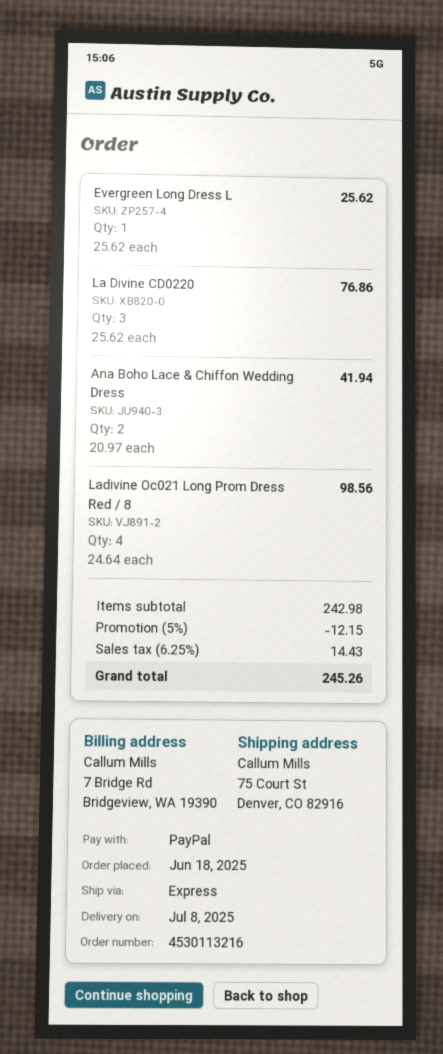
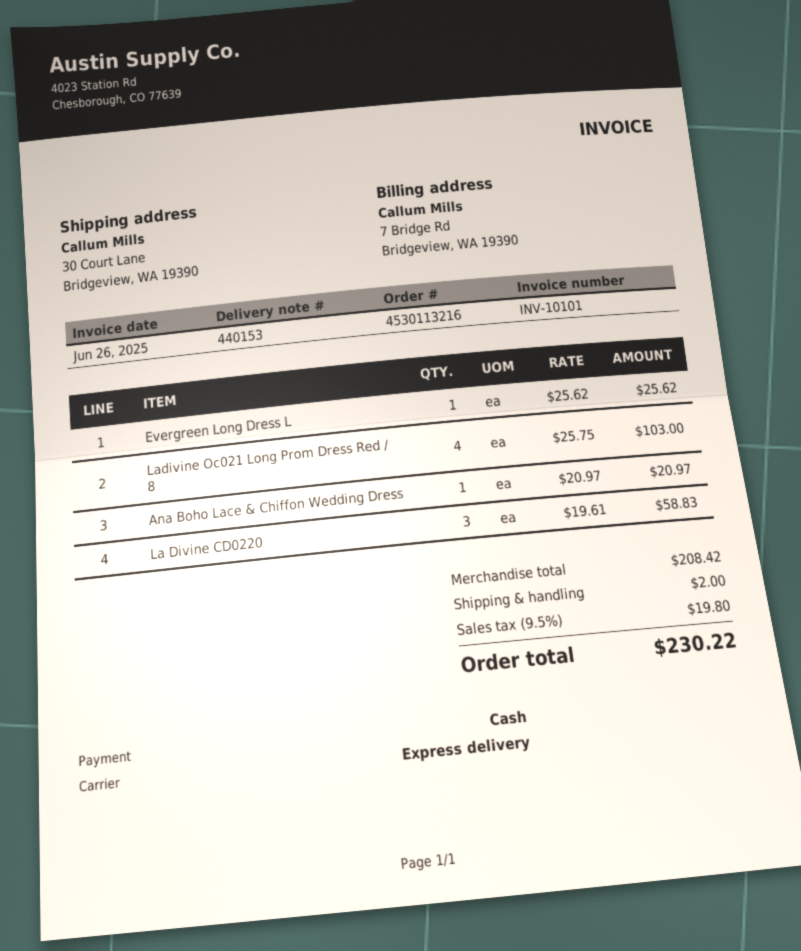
payment method: PayPal -> cash
ship to: 75 Court St, Denver, CO 82916 -> 30 Court Lane, Bridgeview, WA 19390
La Divine CD0220: 3 x 25.62 = 76.86 -> 3 x 19.61 = 58.83
Ana Boho Lace & Chiffon Wedding Dress: 2 x 20.97 = 41.94 -> 1 x 20.97 = 20.97
Ladivine Oc021 Long Prom Dress Red / 8: 4 x 24.64 = 98.56 -> 4 x 25.75 = 103.00
subtotal: 242.98 -> 208.42
discount: 5% = 12.15 -> none
shipping: none -> 2.00
tax: 6.25% = 14.43 -> 9.5% = 19.80
total: 245.26 -> 230.22

